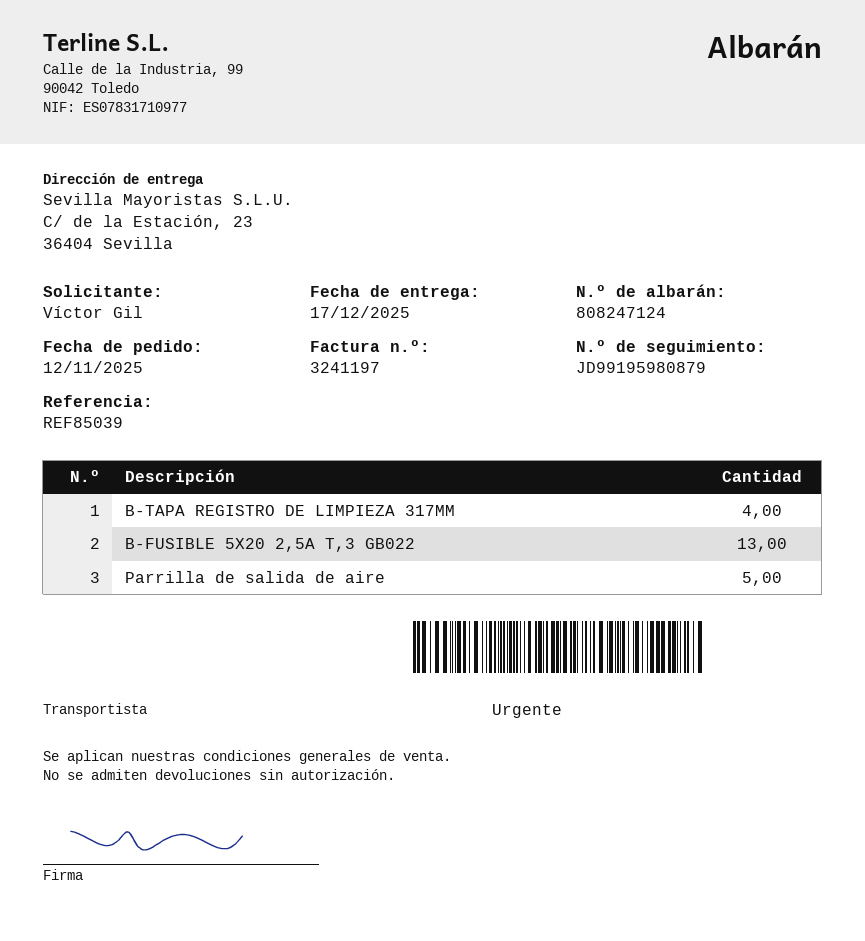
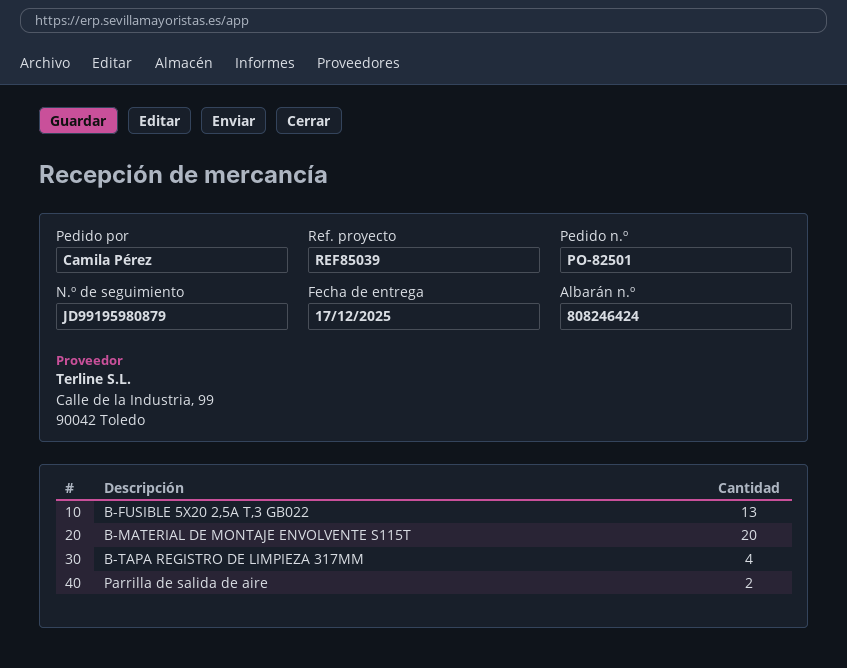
delivery note number: 808247124 -> 808246424
ordered by: Víctor Gil -> Camila Pérez
Parrilla de salida de aire: 5 -> 2
B-MATERIAL DE MONTAJE ENVOLVENTE S115T: none -> 20

